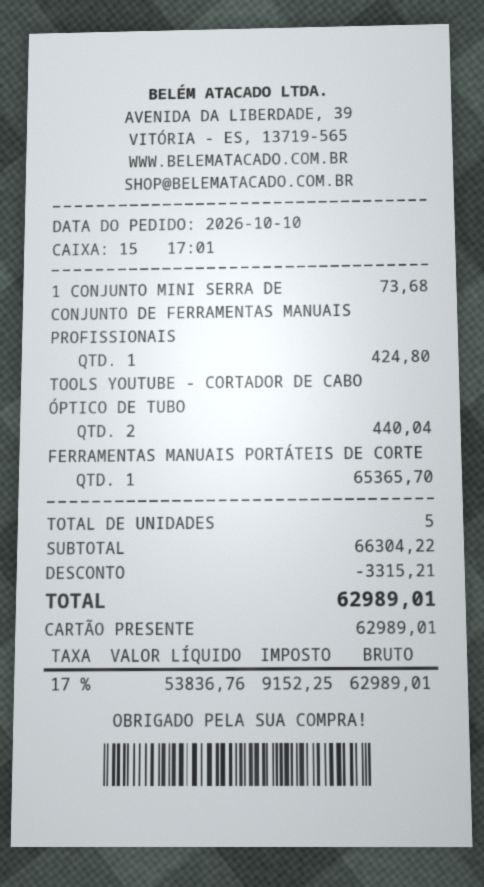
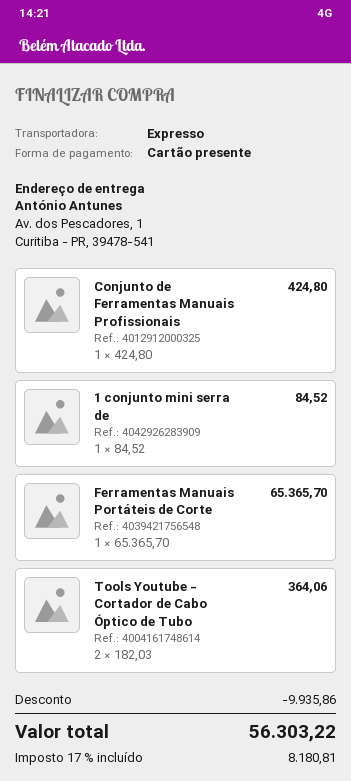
1 CONJUNTO MINI SERRA DE: 1 for 73.68 -> 1 for 84.52
TOOLS YOUTUBE - CORTADOR DE CABO ÓPTICO DE TUBO: 2 for 440.04 -> 2 for 364.06
discount: 3315.21 -> 9935.86
tax: 17% = 9152.25 -> 17% = 8180.81
total: 62989.01 -> 56303.22

